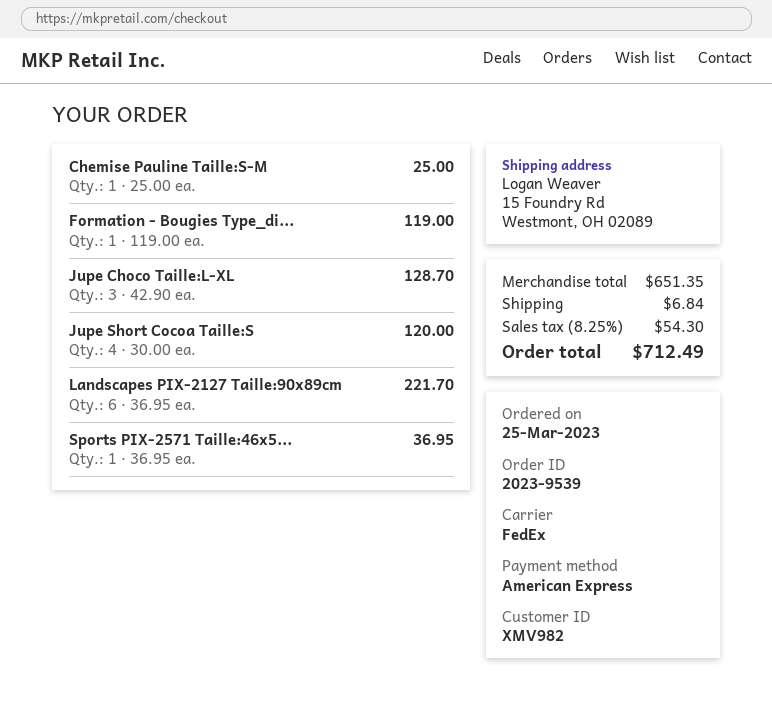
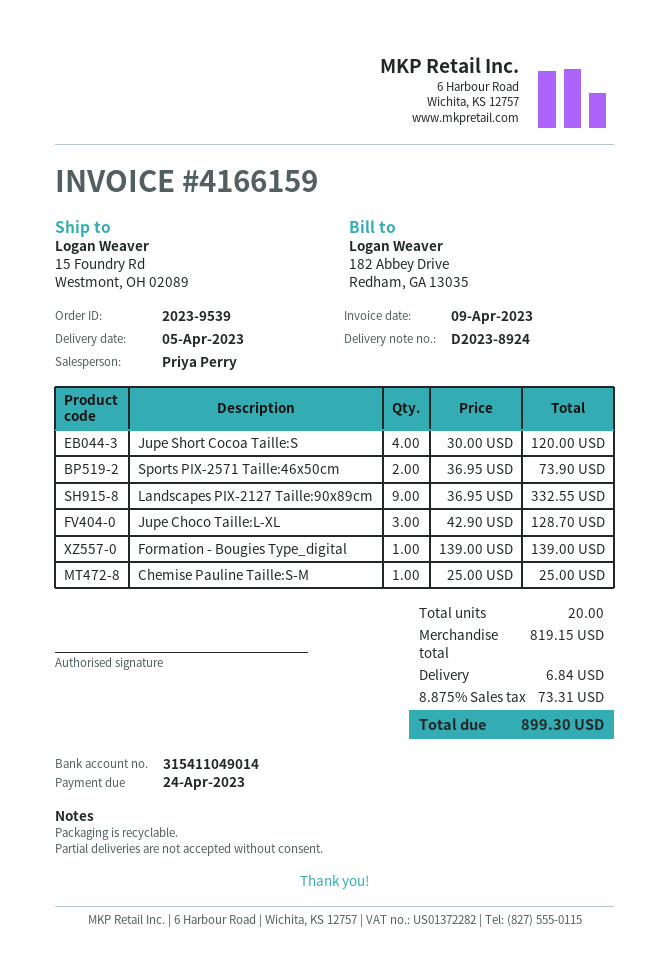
Formation - Bougies Type_di...: 1 x 119.00 = 119.00 -> 1 x 139.00 = 139.00
Landscapes PIX-2127 Taille:90x89cm: 6 x 36.95 = 221.70 -> 9 x 36.95 = 332.55
Sports PIX-2571 Taille:46x5...: 1 x 36.95 = 36.95 -> 2 x 36.95 = 73.90
subtotal: 651.35 -> 819.15
tax: 8.25% = 54.30 -> 8.875% = 73.31
total: 712.49 -> 899.30

